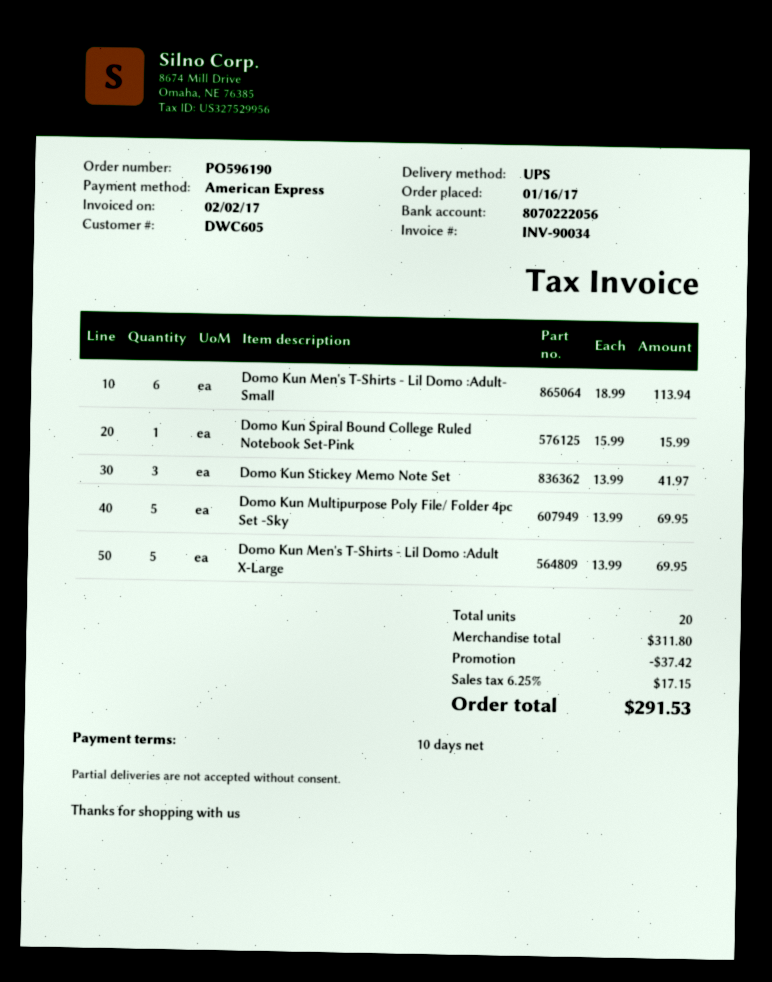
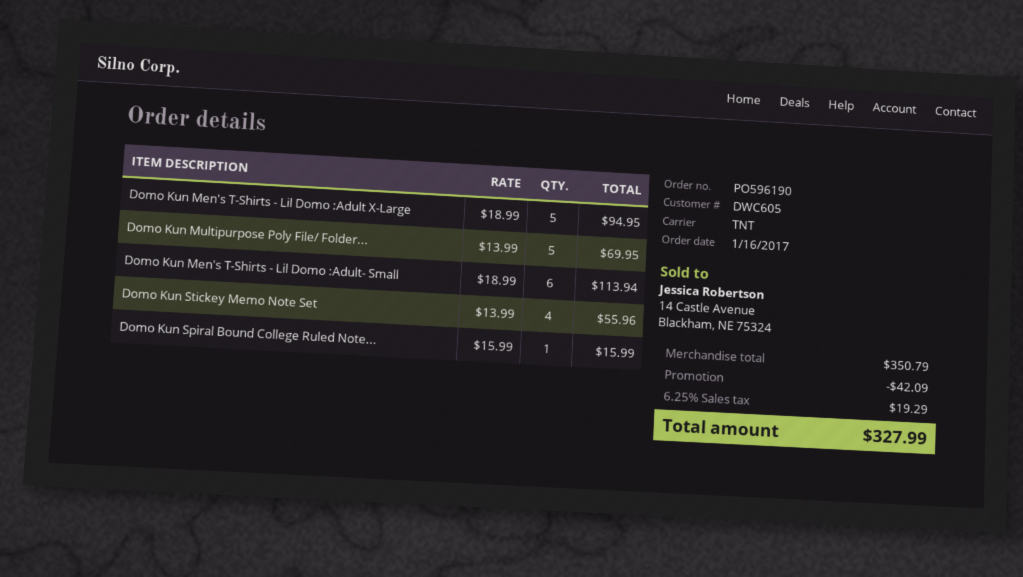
shipping method: UPS -> TNT
Domo Kun Stickey Memo Note Set: 3 x 13.99 = 41.97 -> 4 x 13.99 = 55.96
Domo Kun Men's T-Shirts - Lil Domo :Adult X-Large: 5 x 13.99 = 69.95 -> 5 x 18.99 = 94.95
subtotal: 311.80 -> 350.79
discount: 37.42 -> 42.09
tax: 6.25% = 17.15 -> 6.25% = 19.29
total: 291.53 -> 327.99

